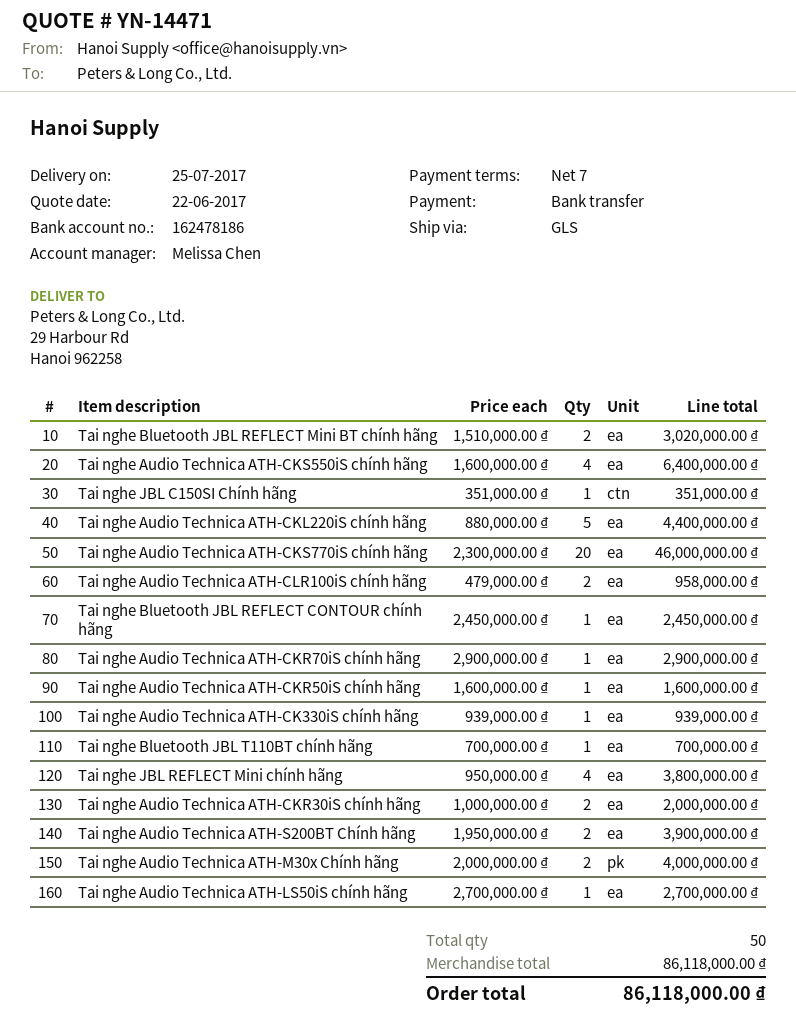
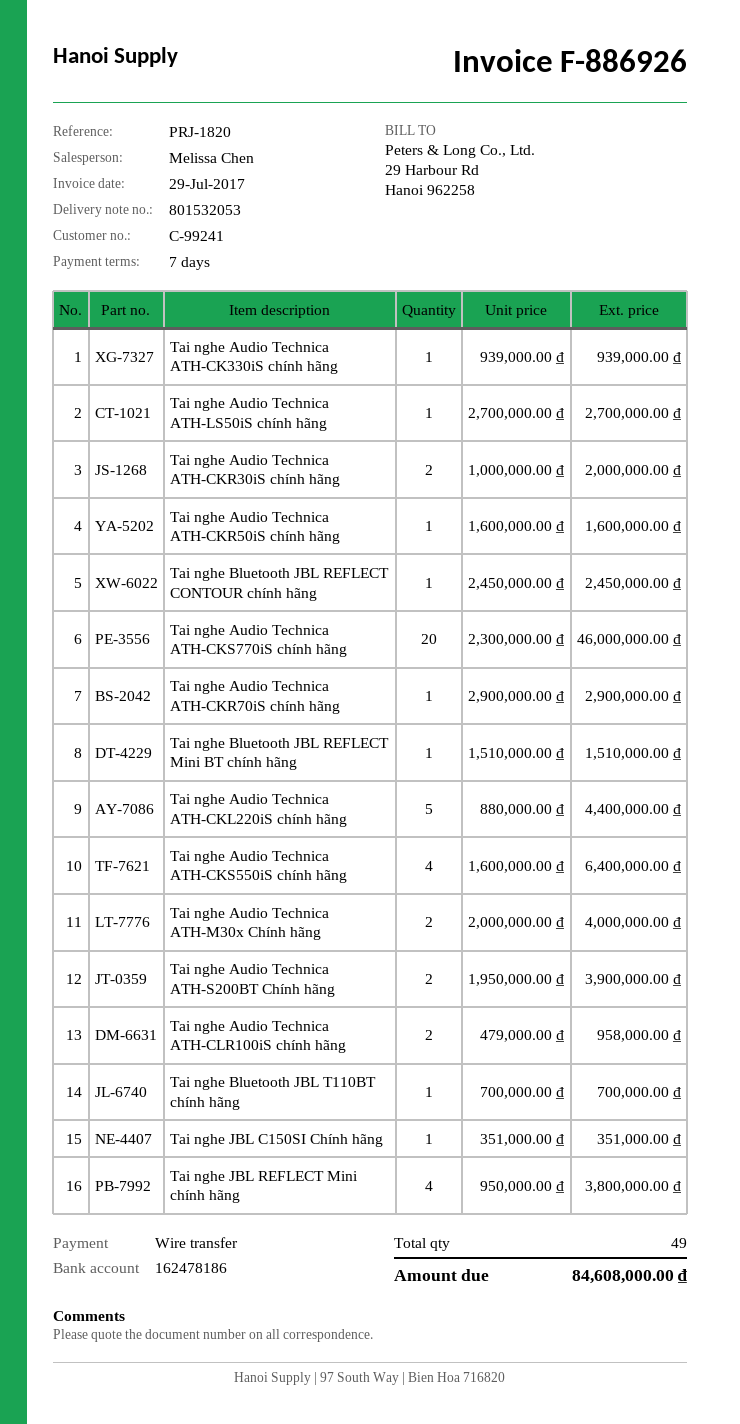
Tai nghe Bluetooth JBL REFLECT Mini BT chính hãng: 2 x 1510000.00 = 3020000.00 -> 1 x 1510000.00 = 1510000.00
total quantity: 50 -> 49
total: 86118000.00 -> 84608000.00

